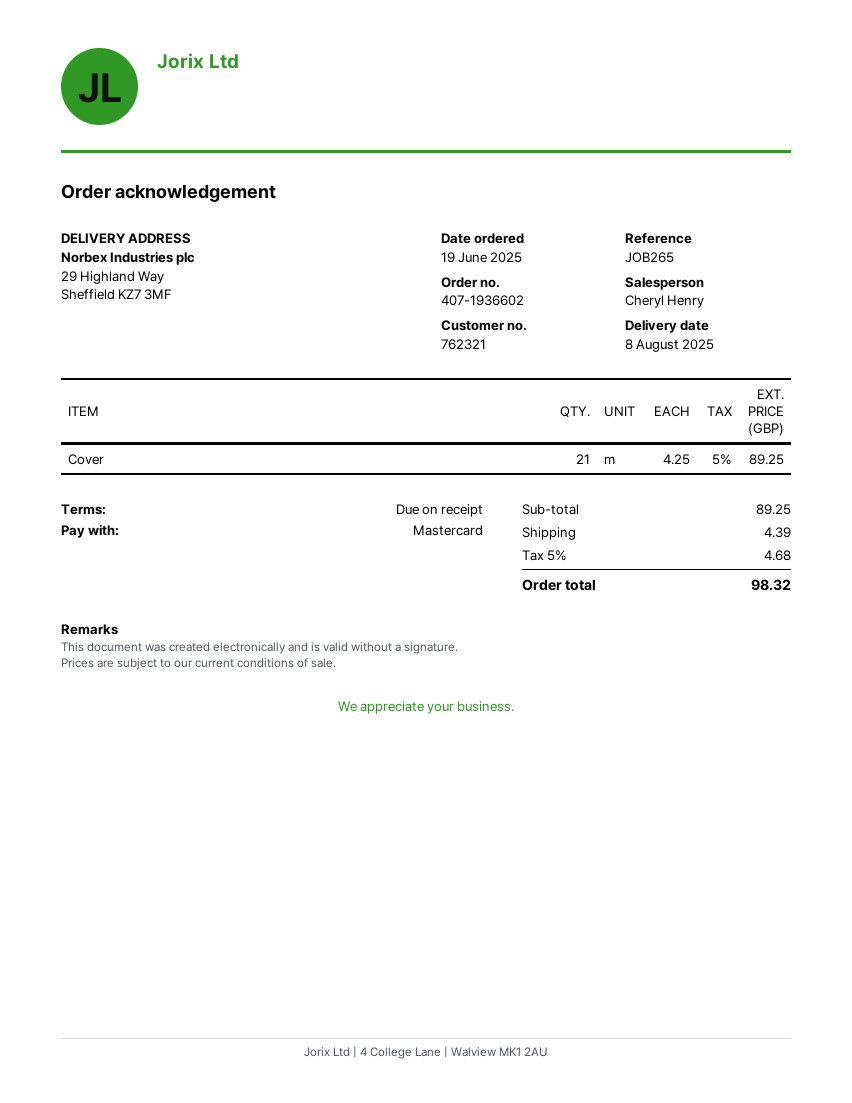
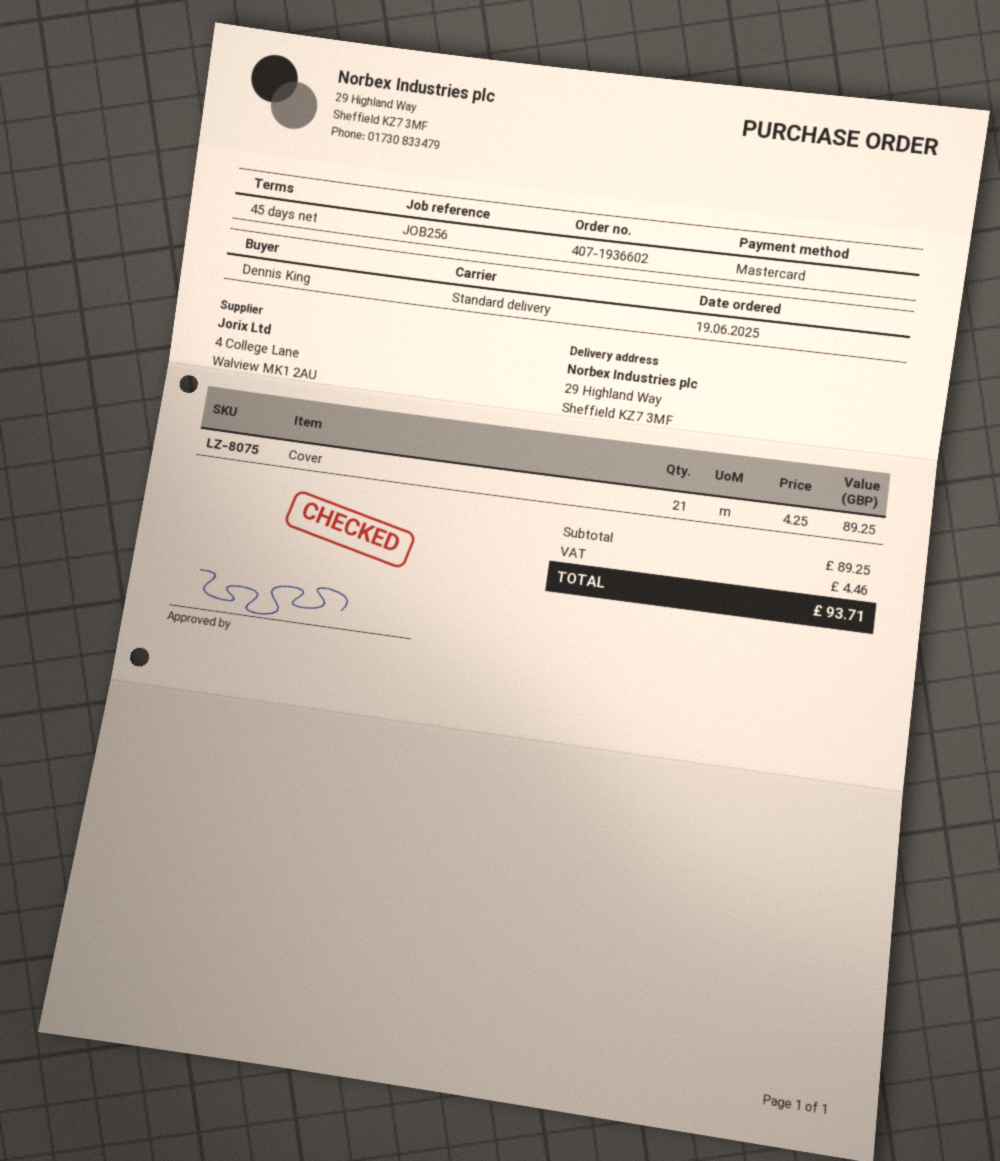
payment terms: on receipt -> 45 days
reference: JOB265 -> JOB256
shipping: 4.39 -> none
tax: 4.68 -> 4.46
total: 98.32 -> 93.71

